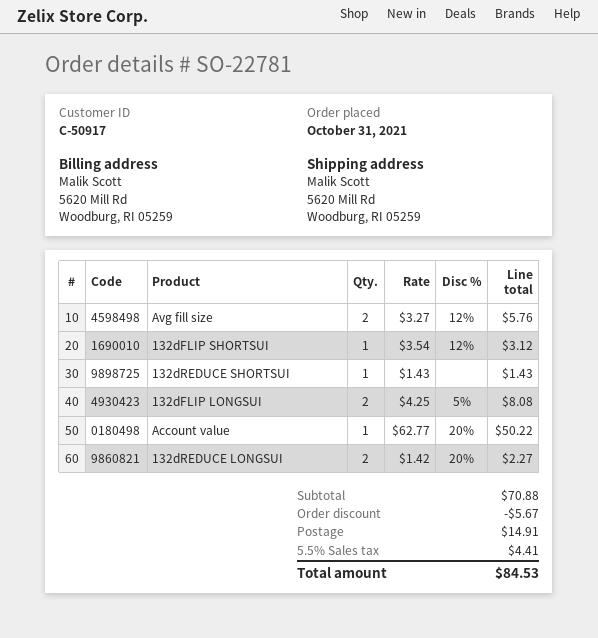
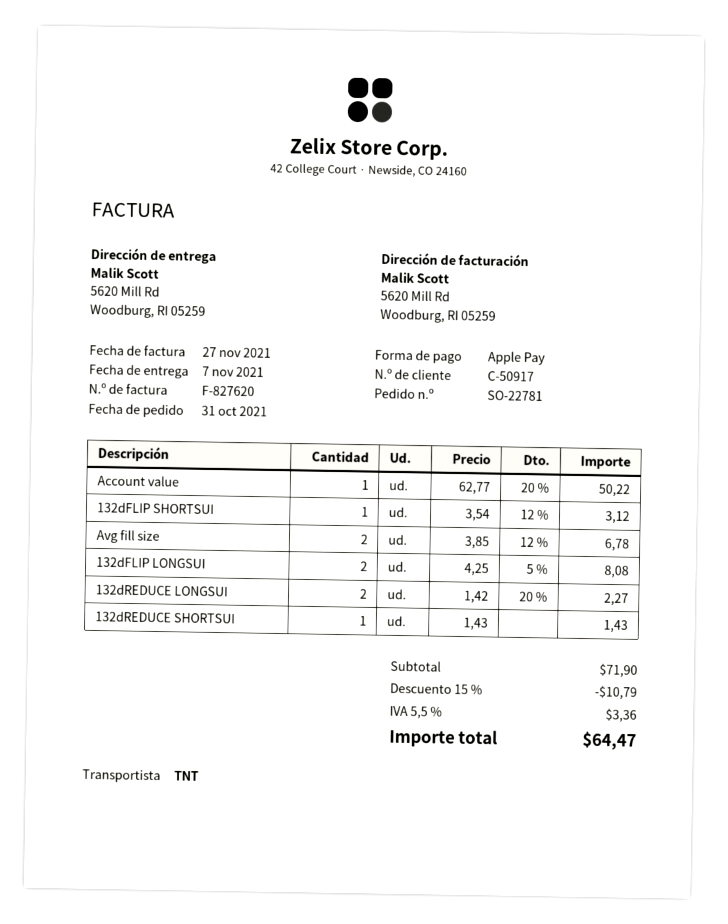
Avg fill size: 2 x 3.27 - 12% = 5.76 -> 2 x 3.85 - 12% = 6.78
subtotal: 70.88 -> 71.90
discount: 5.67 -> 10.79
shipping: 14.91 -> none
tax: 5.5% = 4.41 -> 5.5% = 3.36
total: 84.53 -> 64.47

